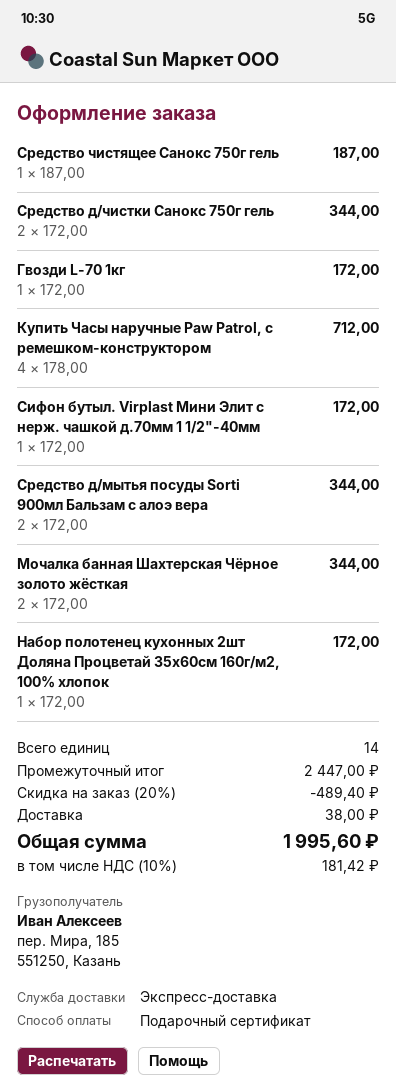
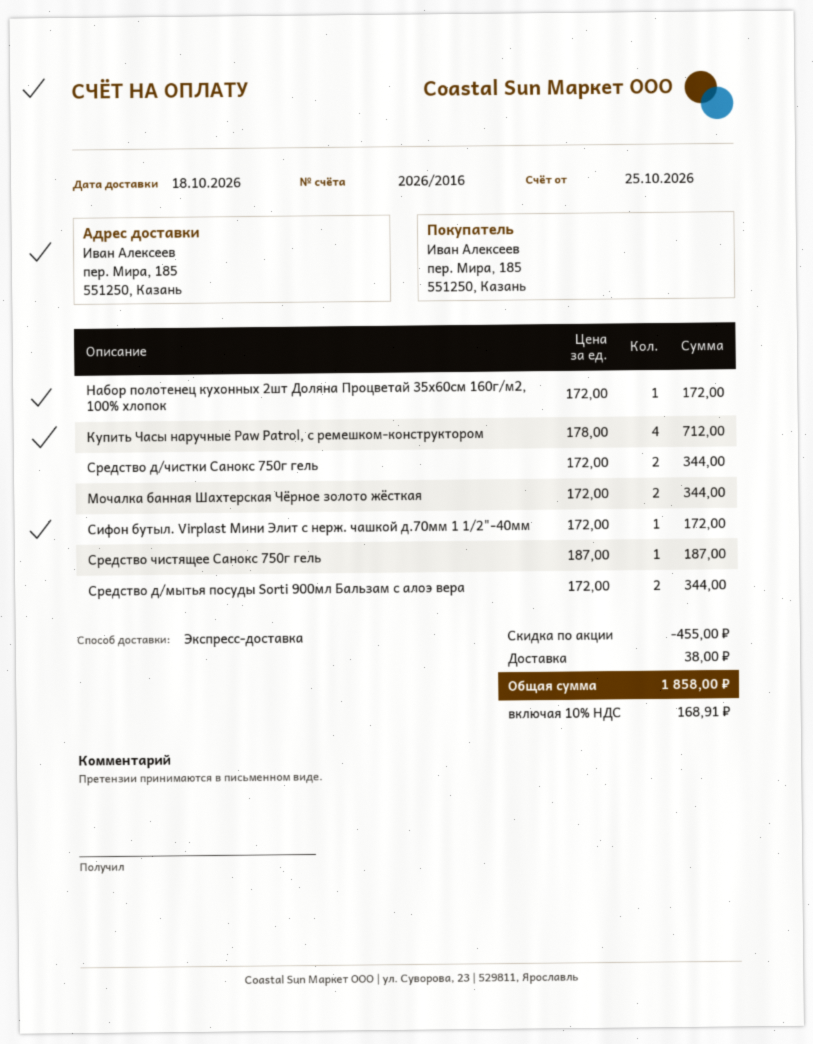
Гвозди L-70 1кг: 1 x 172.00 = 172.00 -> none
discount: 489.40 -> 455.00
tax: 10% = 181.42 -> 10% = 168.91
total: 1995.60 -> 1858.00

